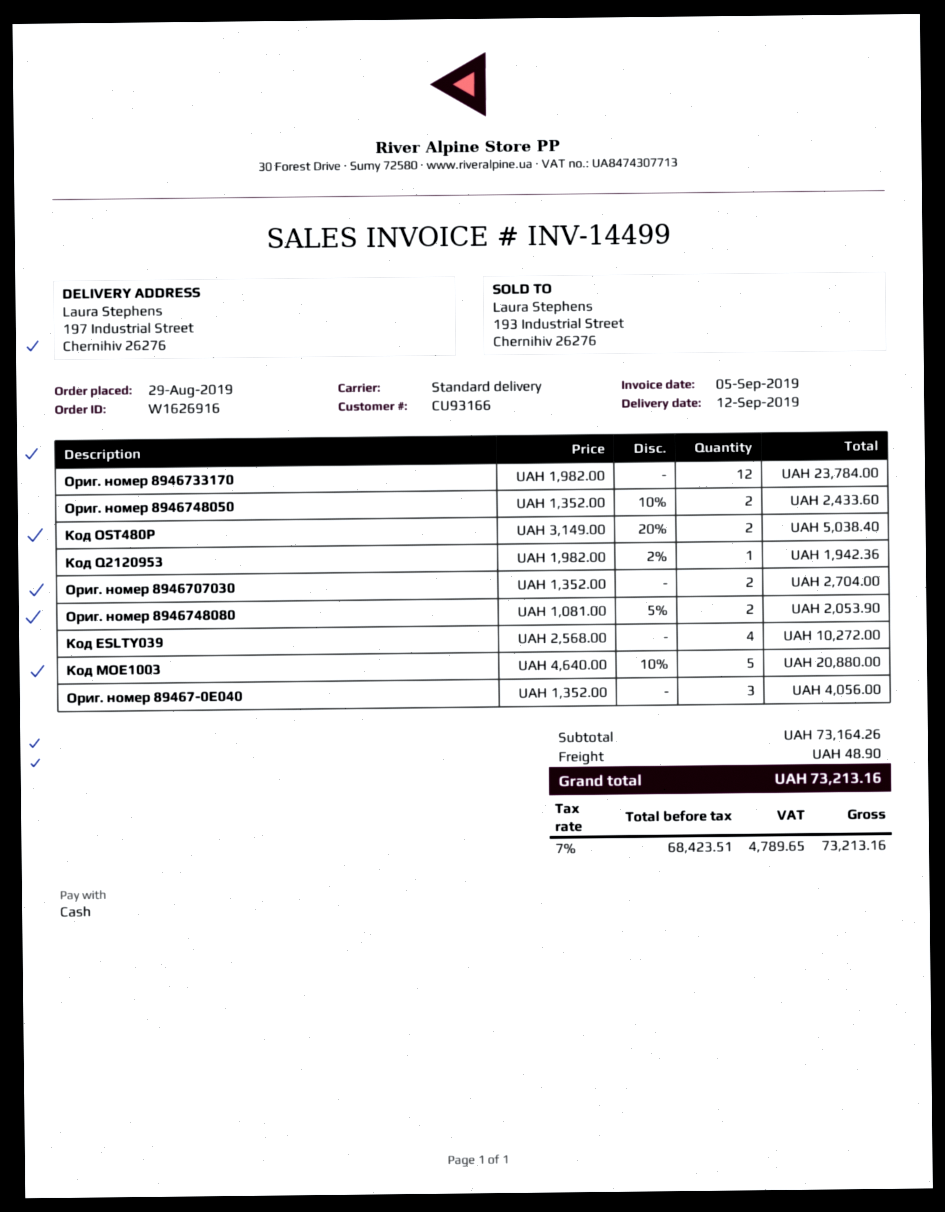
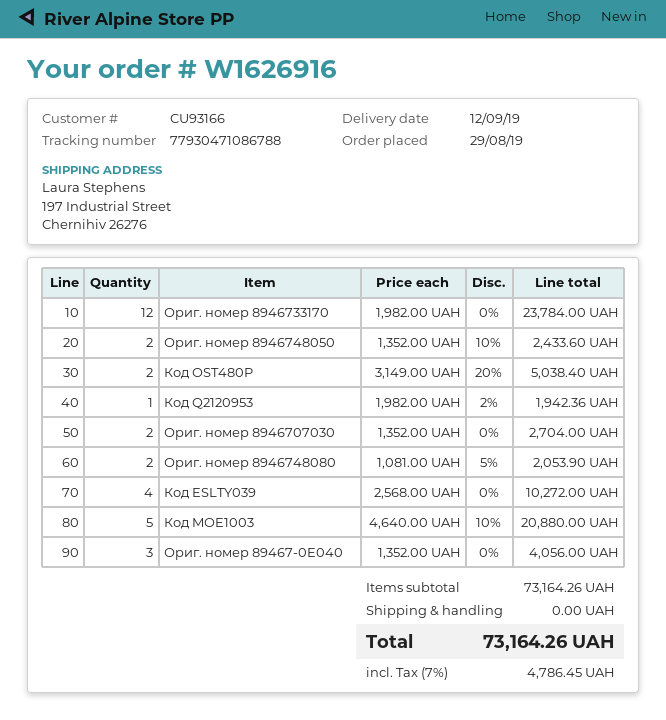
shipping: 48.90 -> 0.00
tax: 7% = 4789.65 -> 7% = 4786.45
total: 73213.16 -> 73164.26

